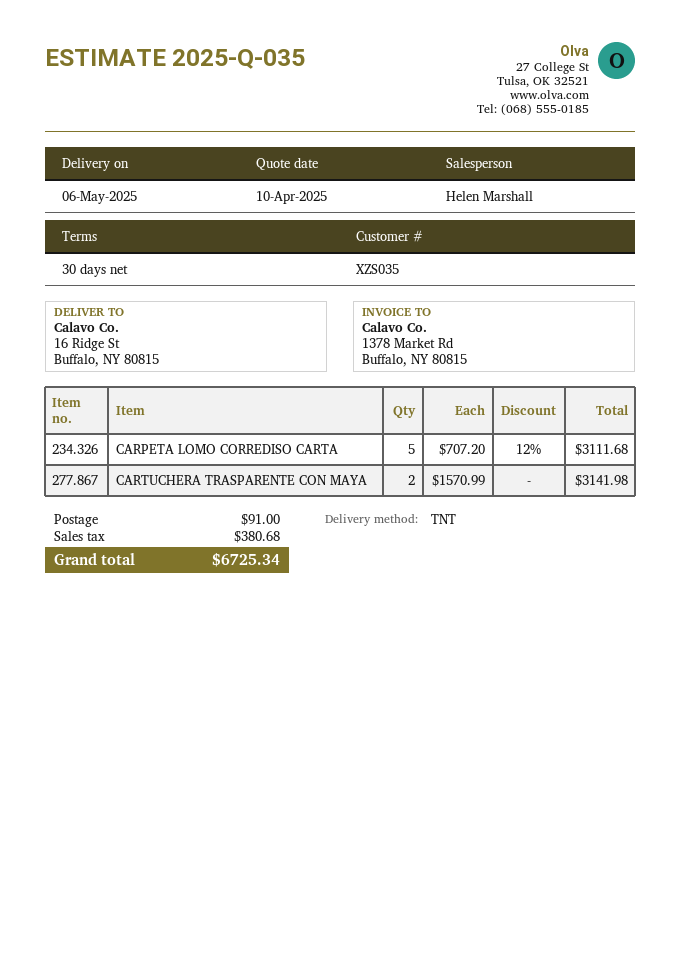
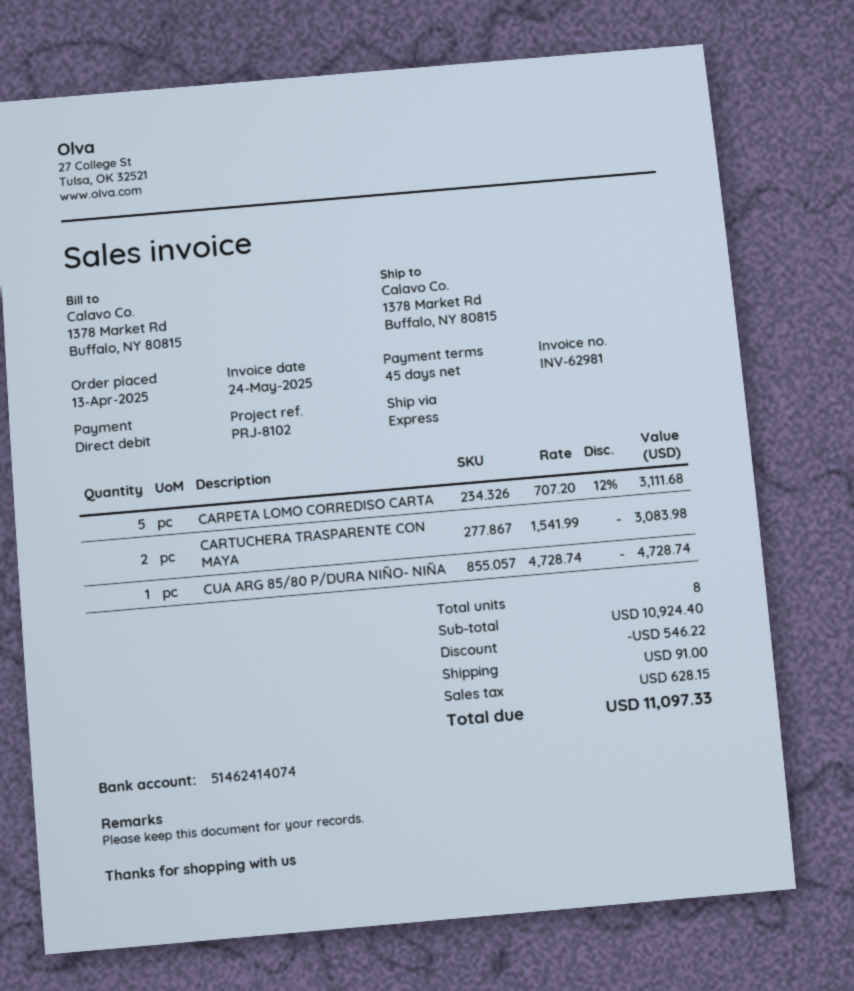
payment terms: 30 days -> 45 days
shipping method: TNT -> express
ship to: 16 Ridge St, Buffalo, NY 80815 -> 1378 Market Rd, Buffalo, NY 80815
CARTUCHERA TRASPARENTE CON MAYA: 2 x 1570.99 = 3141.98 -> 2 x 1541.99 = 3083.98
CUA ARG 85/80 P/DURA NIÑO- NIÑA: none -> 1 x 4728.74 = 4728.74
discount: none -> 546.22
tax: 380.68 -> 628.15
total: 6725.34 -> 11097.33

